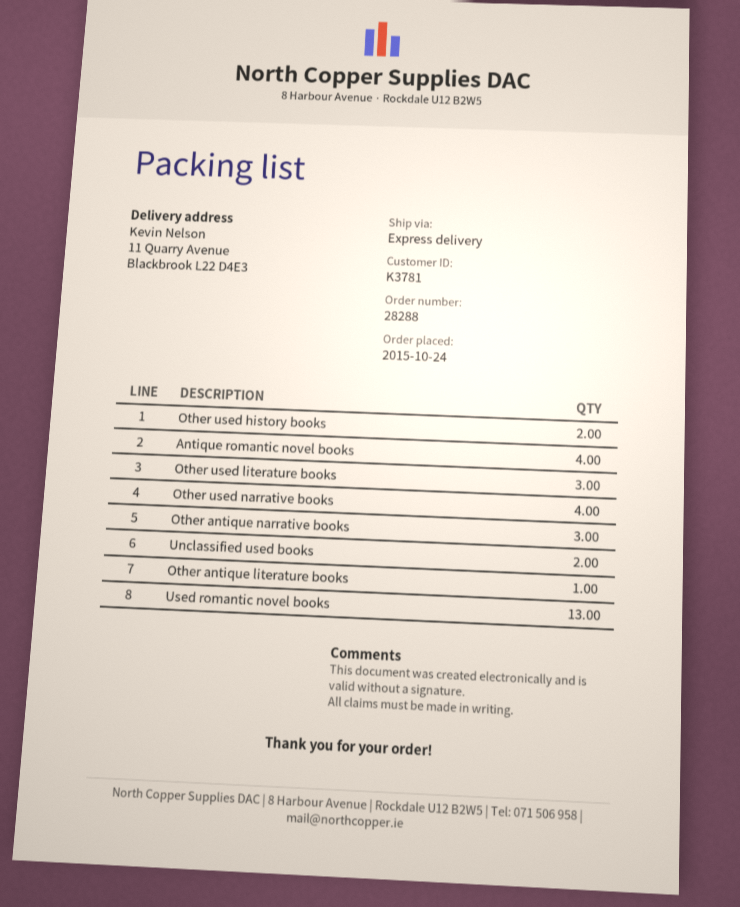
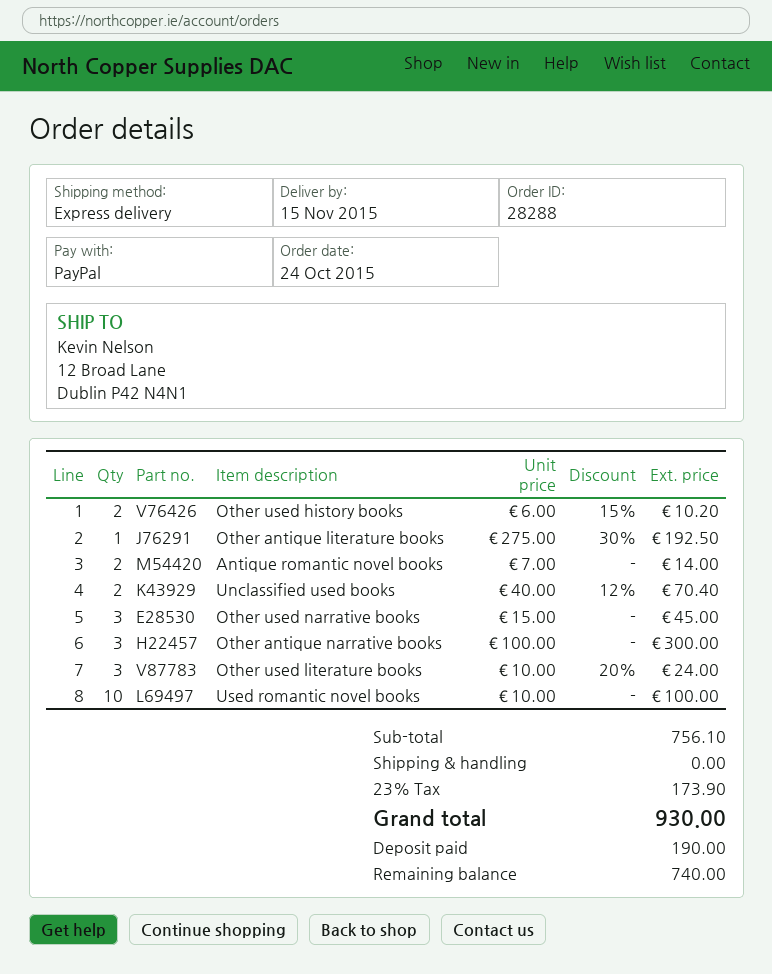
ship to: 11 Quarry Avenue, Blackbrook L22 D4E3 -> 12 Broad Lane, Dublin P42 N4N1
Antique romantic novel books: 4 -> 2
Other used narrative books: 4 -> 3
Used romantic novel books: 13 -> 10

